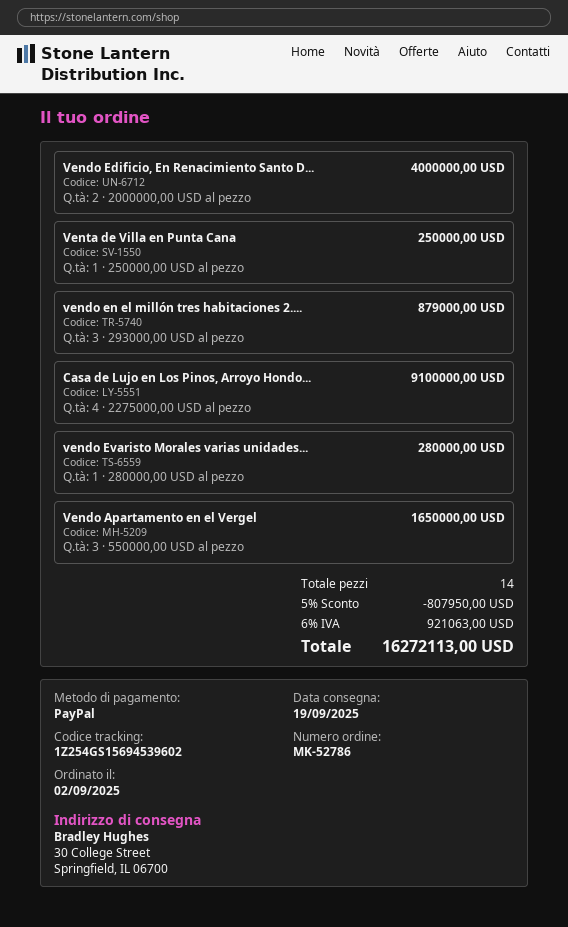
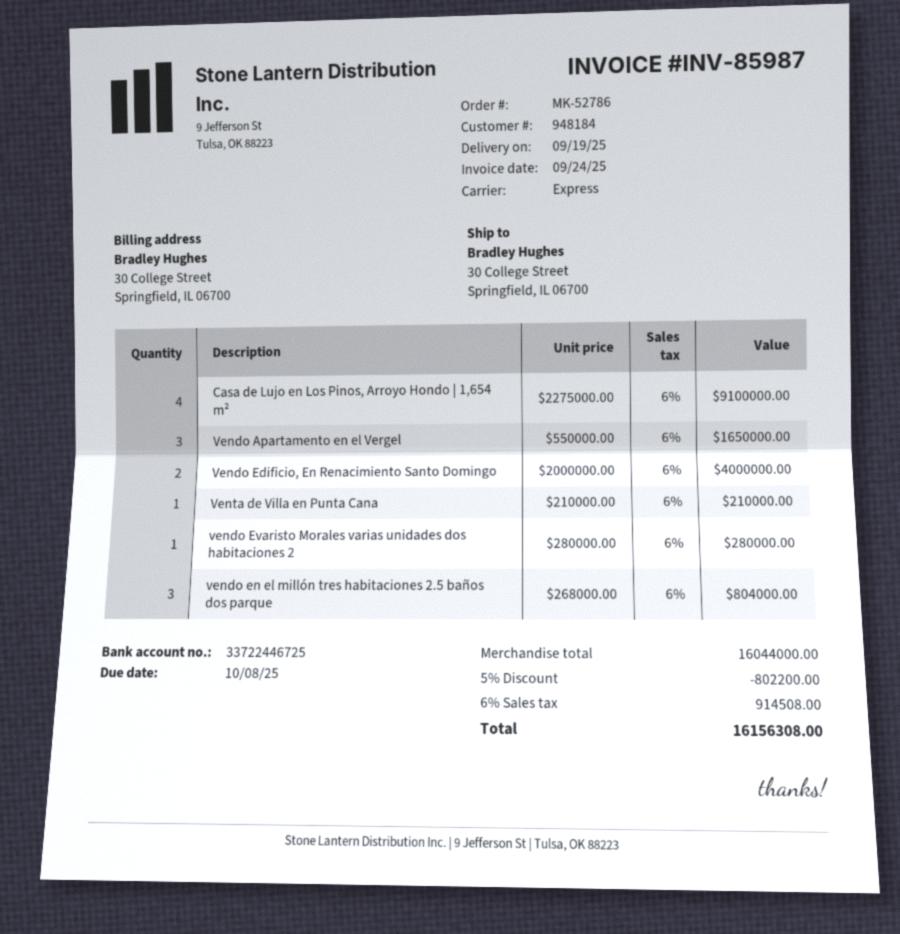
Venta de Villa en Punta Cana: 1 x 250000.00 = 250000.00 -> 1 x 210000.00 = 210000.00
vendo en el millón tres habitaciones 2....: 3 x 293000.00 = 879000.00 -> 3 x 268000.00 = 804000.00
discount: 5% = 807950.00 -> 5% = 802200.00
tax: 6% = 921063.00 -> 6% = 914508.00
total: 16272113.00 -> 16156308.00

